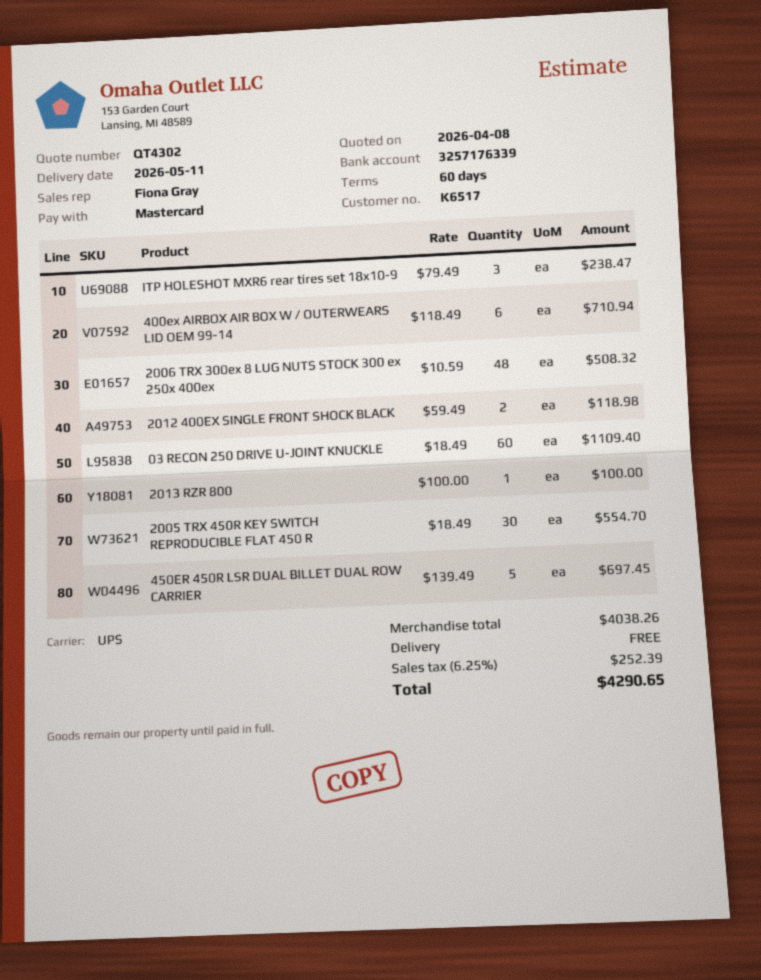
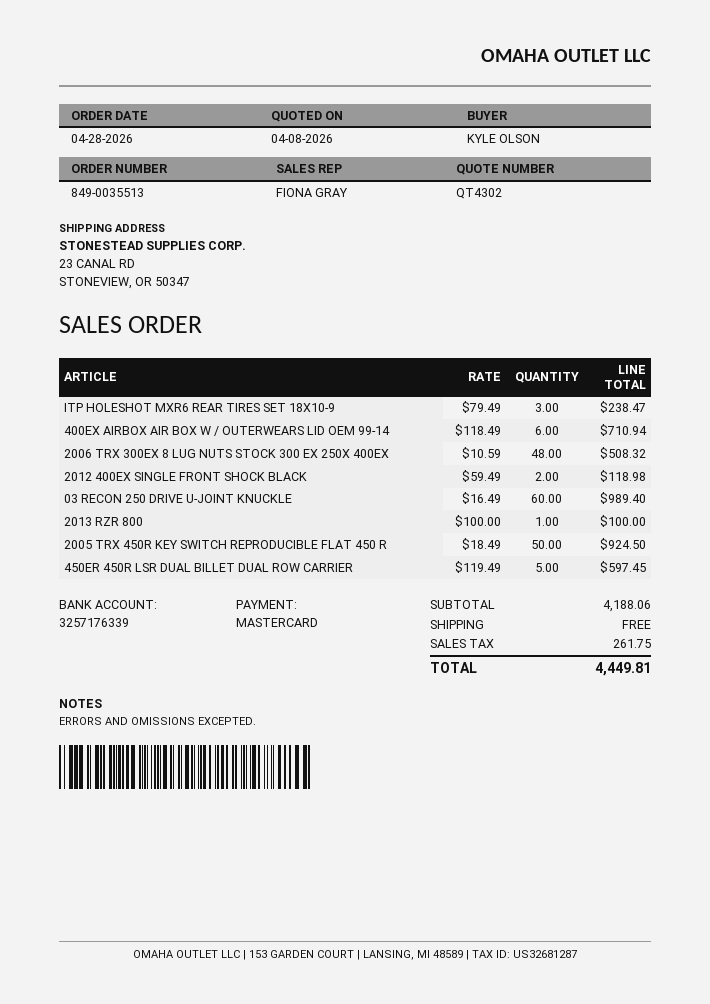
03 RECON 250 DRIVE U-JOINT KNUCKLE: 60 x 18.49 = 1109.40 -> 60 x 16.49 = 989.40
2005 TRX 450R KEY SWITCH REPRODUCIBLE FLAT 450 R: 30 x 18.49 = 554.70 -> 50 x 18.49 = 924.50
450ER 450R LSR DUAL BILLET DUAL ROW CARRIER: 5 x 139.49 = 697.45 -> 5 x 119.49 = 597.45
subtotal: 4038.26 -> 4188.06
tax: 252.39 -> 261.75
total: 4290.65 -> 4449.81

